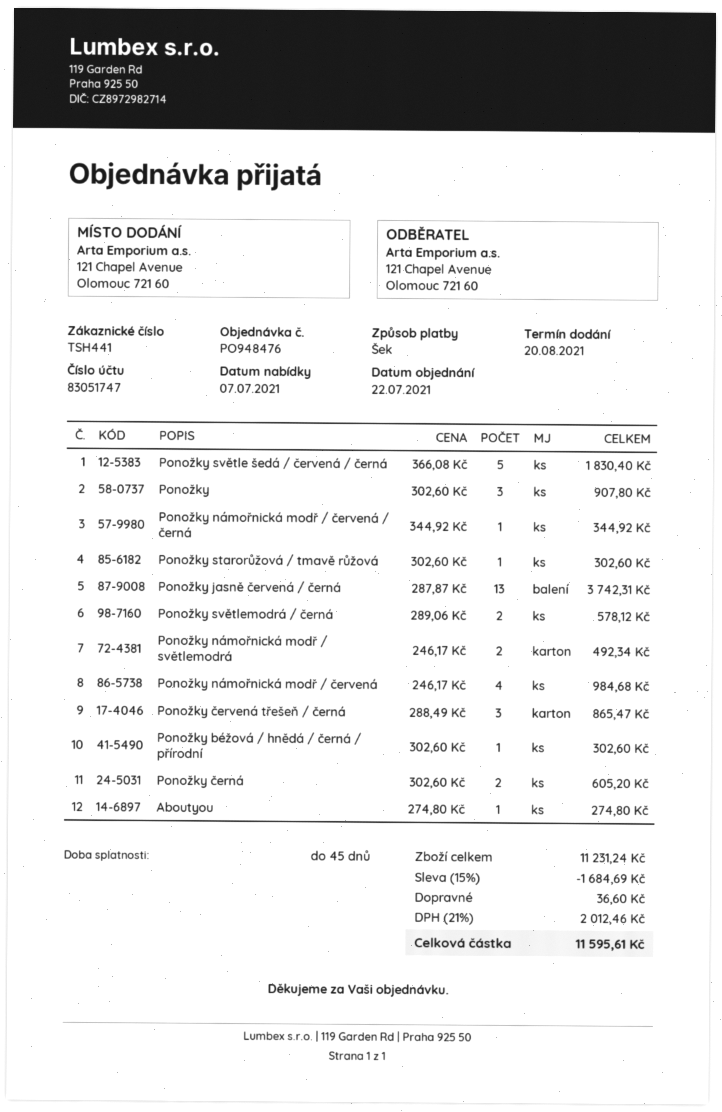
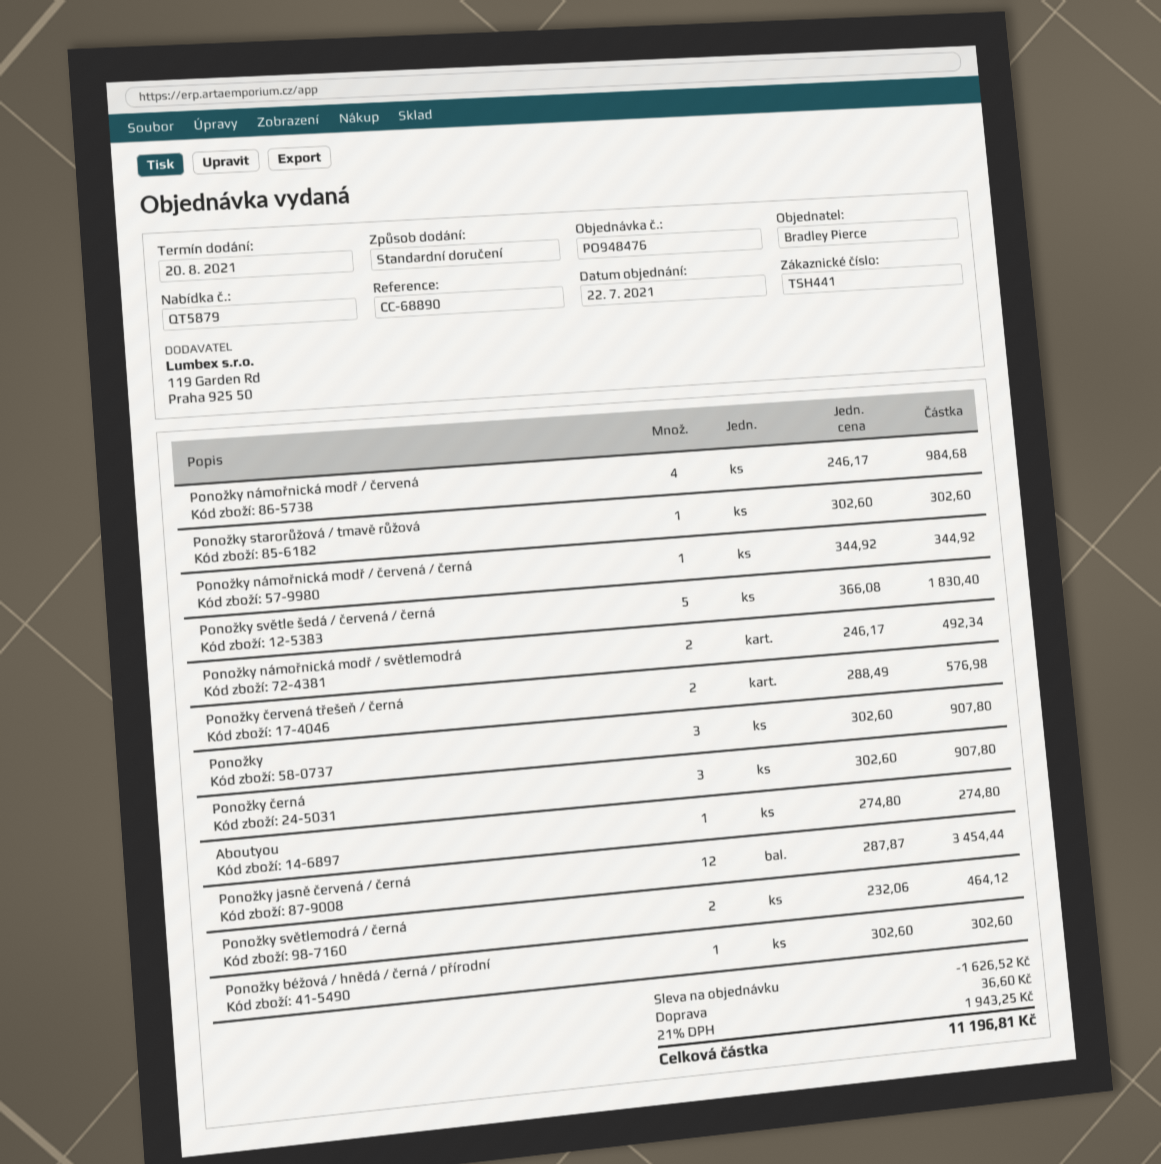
Ponožky jasně červená / černá: 13 x 287.87 = 3742.31 -> 12 x 287.87 = 3454.44
Ponožky světlemodrá / černá: 2 x 289.06 = 578.12 -> 2 x 232.06 = 464.12
Ponožky červená třešeň / černá: 3 x 288.49 = 865.47 -> 2 x 288.49 = 576.98
Ponožky černá: 2 x 302.60 = 605.20 -> 3 x 302.60 = 907.80
discount: 1684.69 -> 1626.52
tax: 21% = 2012.46 -> 21% = 1943.25
total: 11595.61 -> 11196.81

